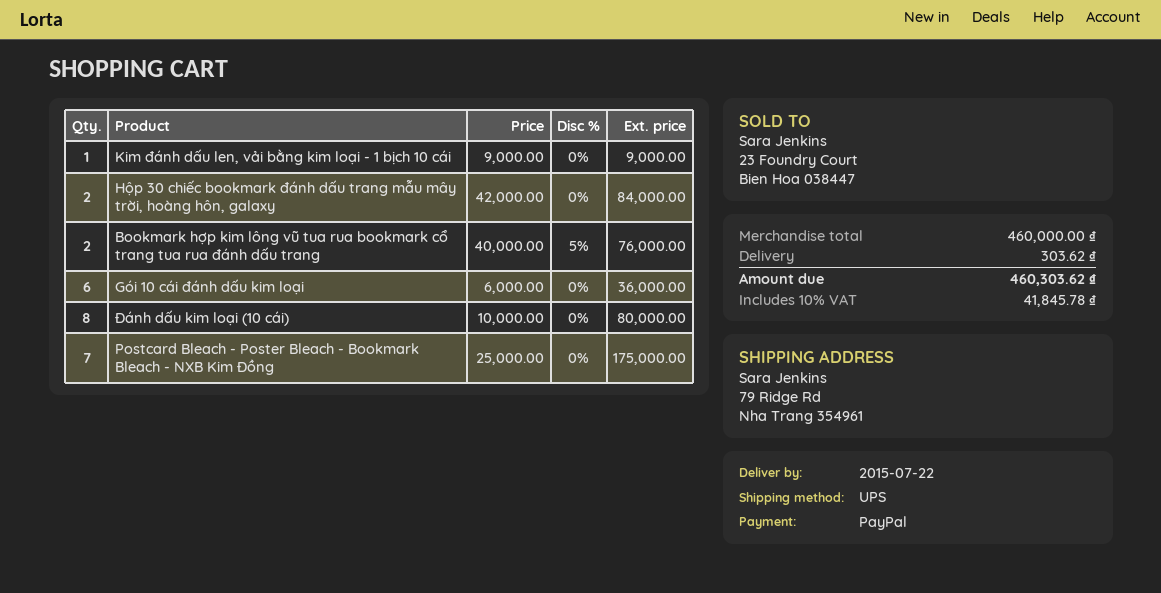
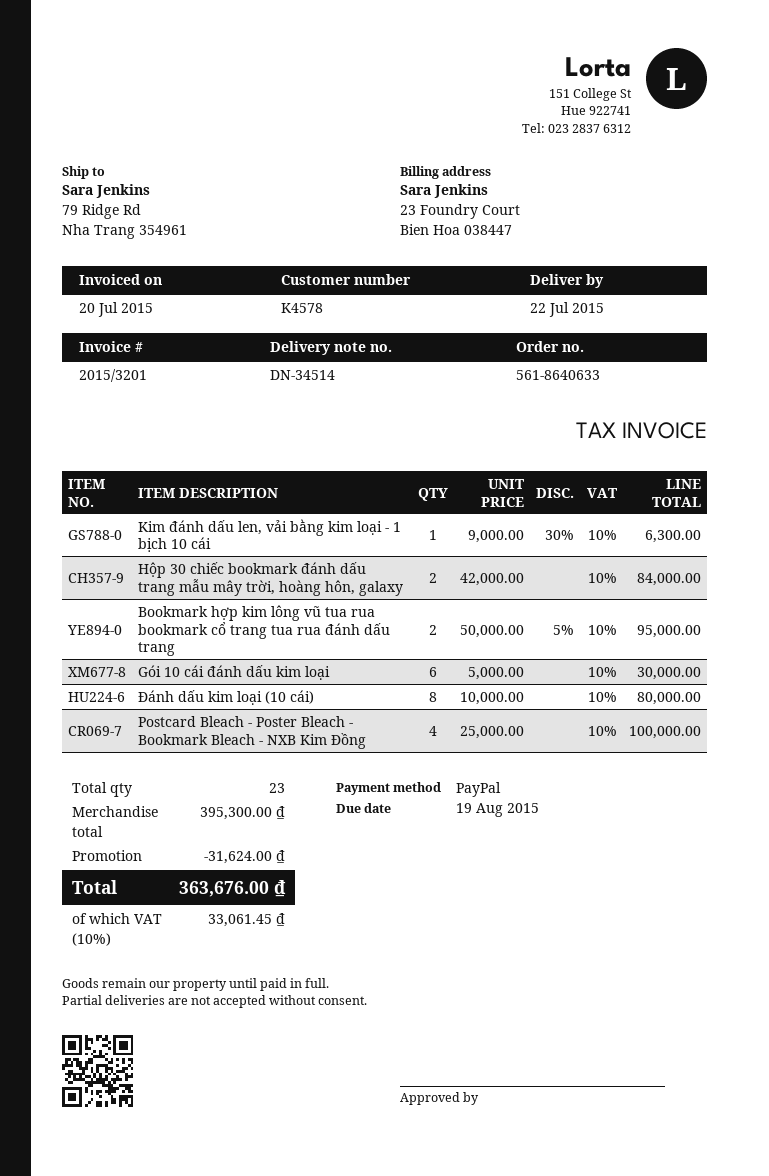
Kim đánh dấu len, vải bằng kim loại - 1 bịch 10 cái: 1 x 9000.00 = 9000.00 -> 1 x 9000.00 - 30% = 6300.00
Bookmark hợp kim lông vũ tua rua bookmark cổ trang tua rua đánh dấu trang: 2 x 40000.00 - 5% = 76000.00 -> 2 x 50000.00 - 5% = 95000.00
Gói 10 cái đánh dấu kim loại: 6 x 6000.00 = 36000.00 -> 6 x 5000.00 = 30000.00
Postcard Bleach - Poster Bleach - Bookmark Bleach - NXB Kim Đồng: 7 x 25000.00 = 175000.00 -> 4 x 25000.00 = 100000.00
subtotal: 460000.00 -> 395300.00
discount: none -> 31624.00
shipping: 303.62 -> none
tax: 10% = 41845.78 -> 10% = 33061.45
total: 460303.62 -> 363676.00

